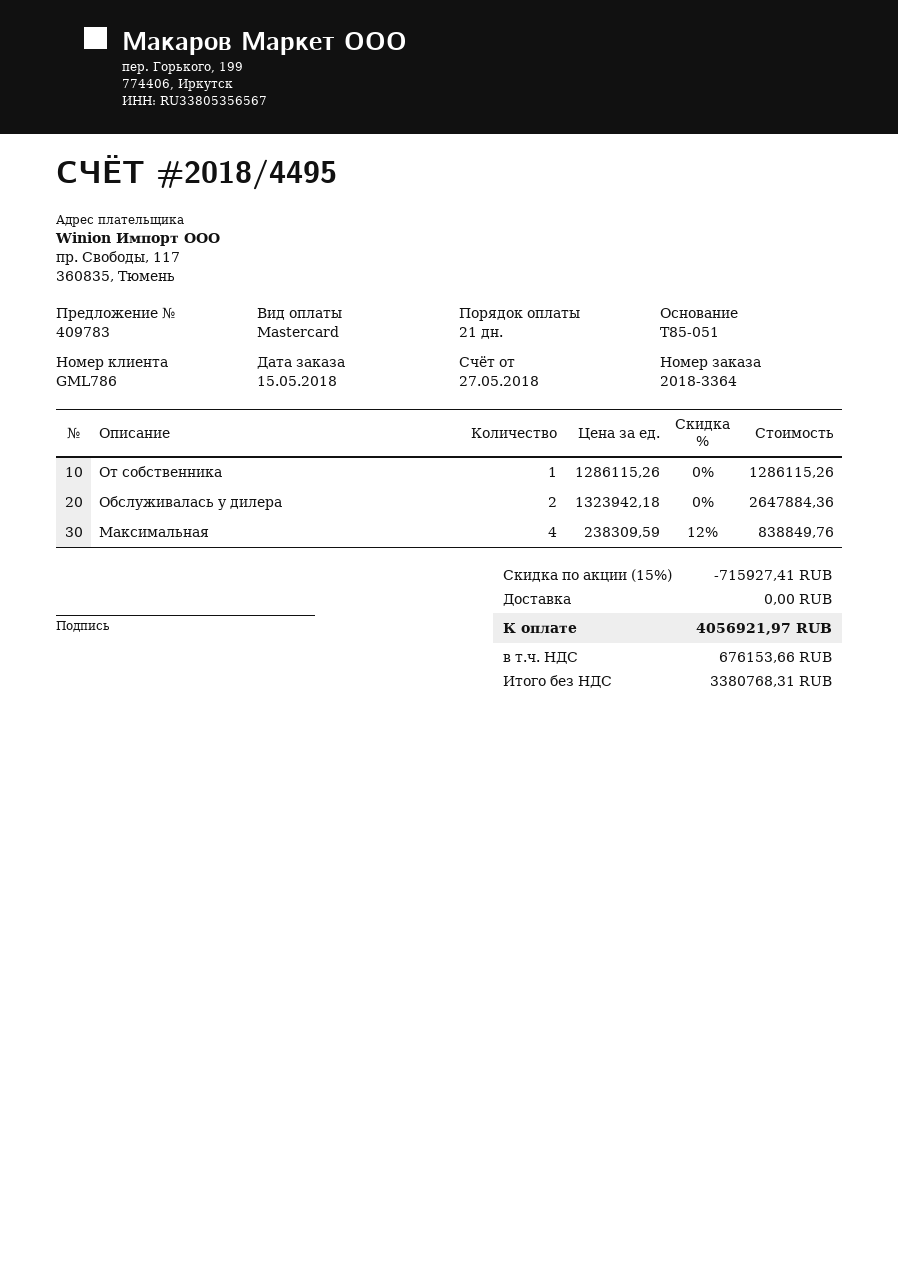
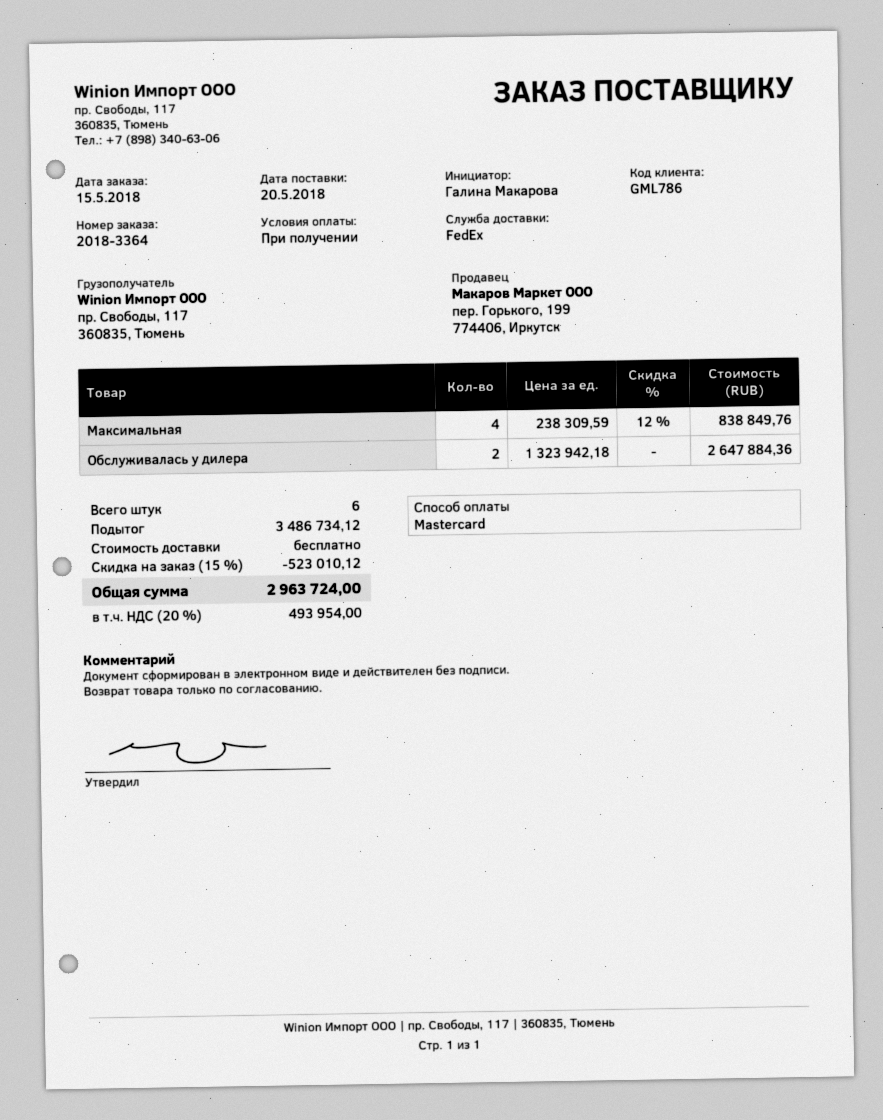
payment terms: 21 days -> on receipt
От собственника: 1 x 1286115.26 = 1286115.26 -> none
discount: 15% = 715927.41 -> 15% = 523010.12
tax: 676153.66 -> 493954.00
total: 4056921.97 -> 2963724.00

